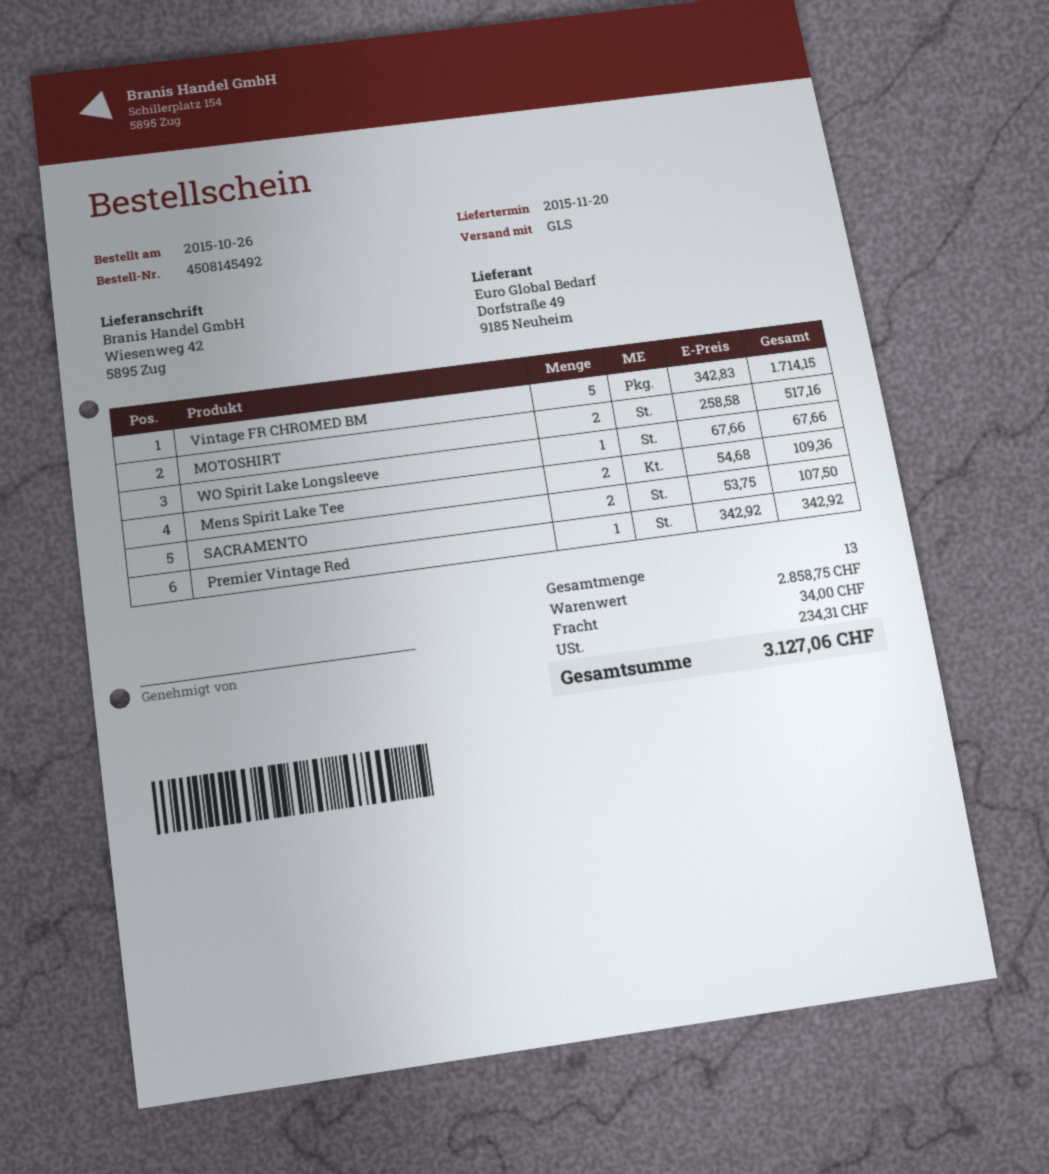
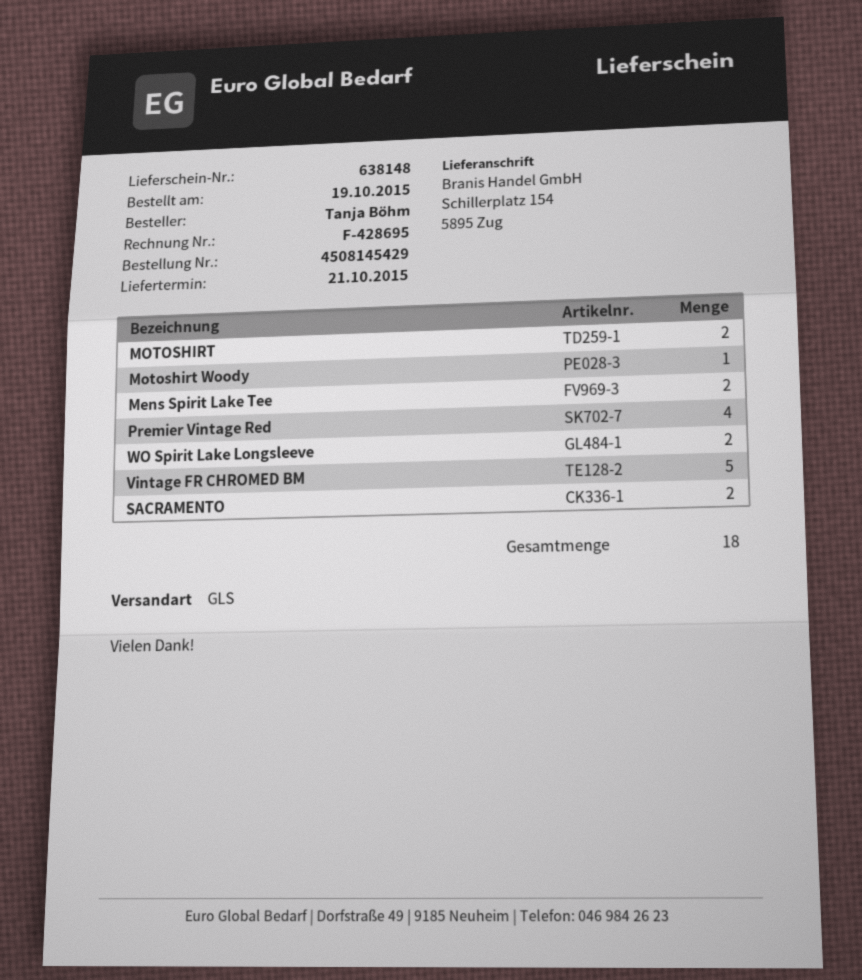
order number: 4508145492 -> 4508145429
order date: 2015-10-26 -> 2015-10-19
delivery date: 2015-11-20 -> 2015-10-21
ship to: Wiesenweg 42, 5895 Zug -> Schillerplatz 154, 5895 Zug
WO Spirit Lake Longsleeve: 1 -> 2
Premier Vintage Red: 1 -> 4
Motoshirt Woody: none -> 1
total quantity: 13 -> 18

